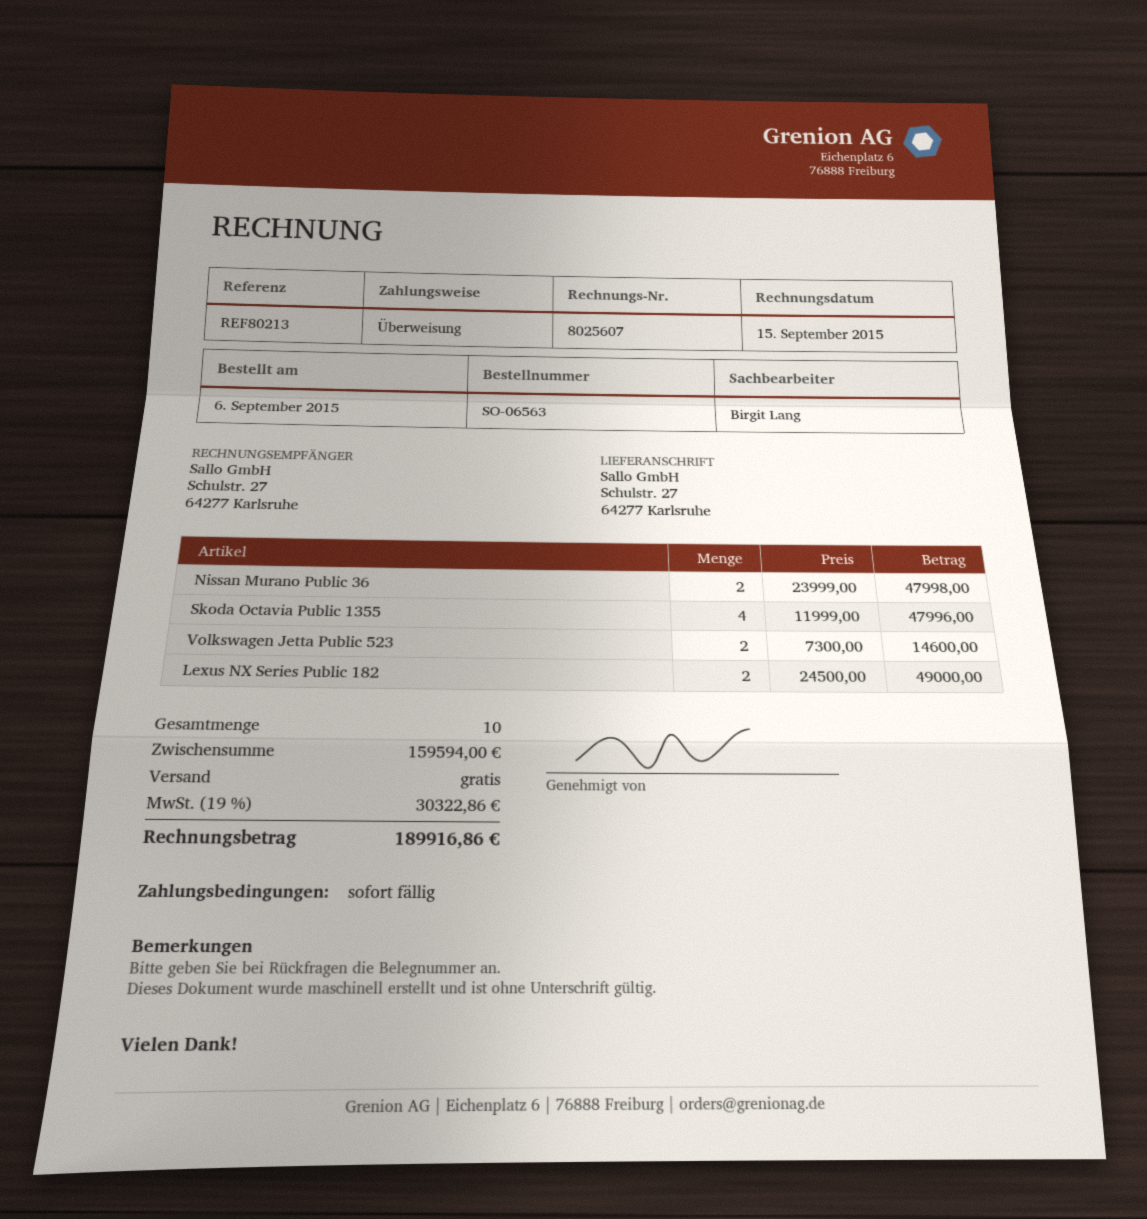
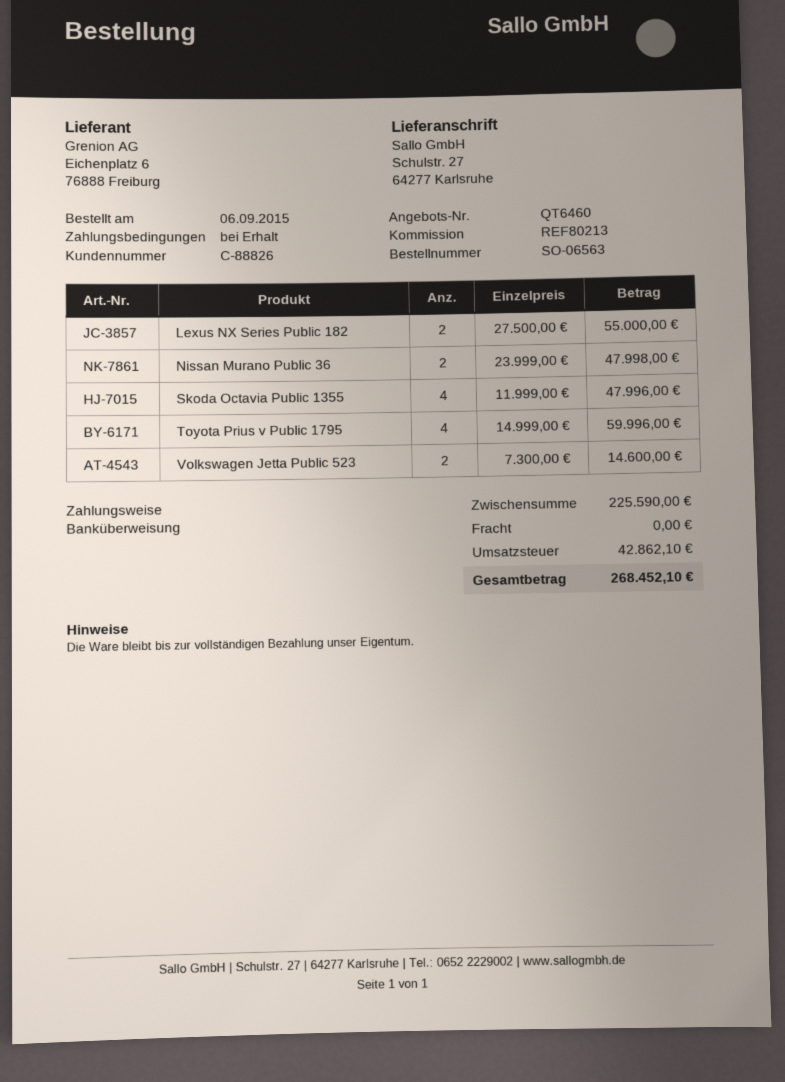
Lexus NX Series Public 182: 2 x 24500.00 = 49000.00 -> 2 x 27500.00 = 55000.00
Toyota Prius v Public 1795: none -> 4 x 14999.00 = 59996.00
subtotal: 159594.00 -> 225590.00
tax: 30322.86 -> 42862.10
total: 189916.86 -> 268452.10

